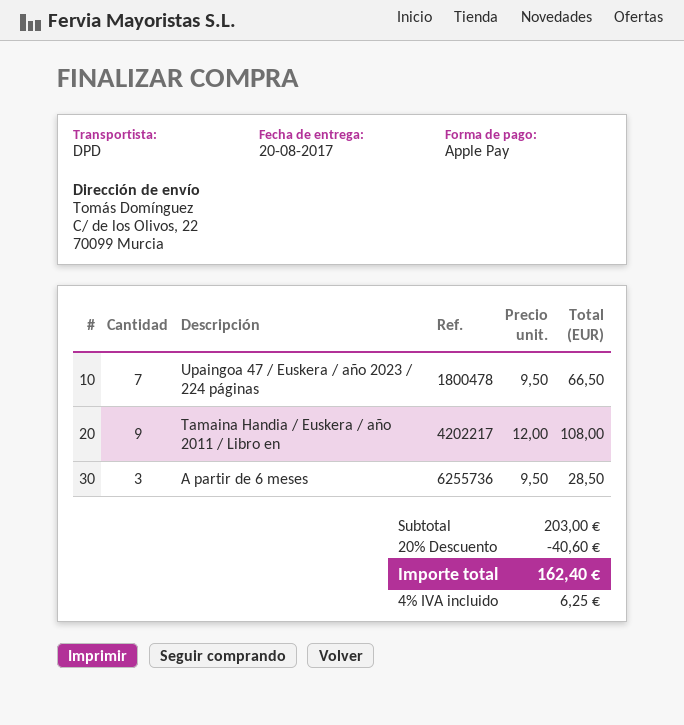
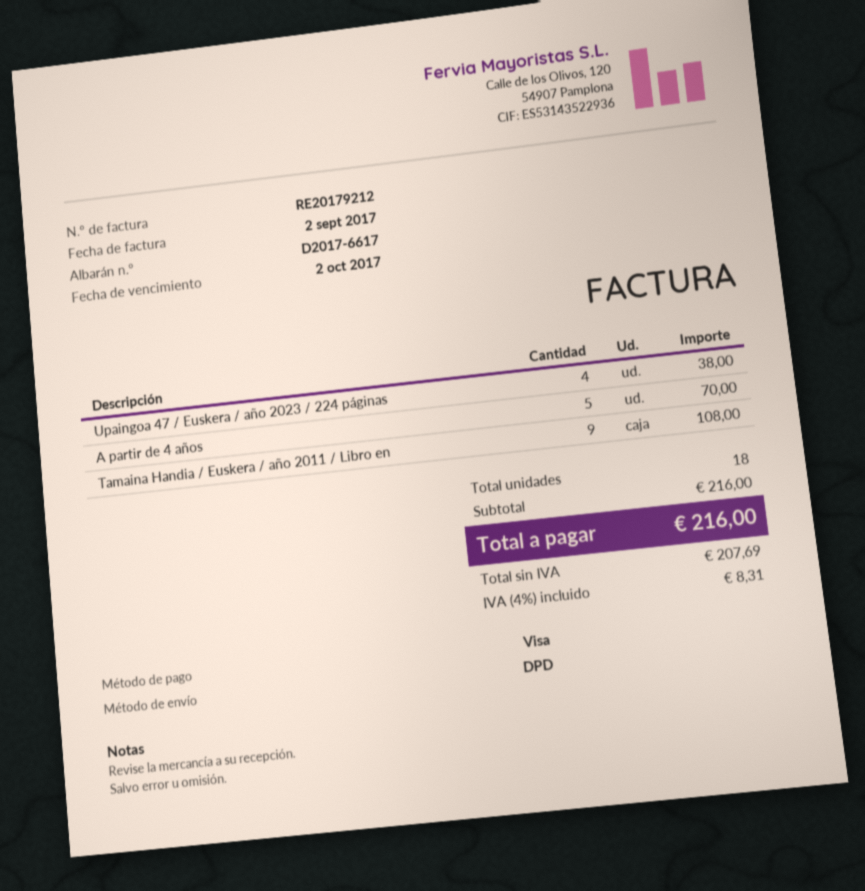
payment method: Apple Pay -> Visa
Upaingoa 47 / Euskera / año 2023 / 224 páginas: 7 for 66.50 -> 4 for 38.00
A partir de 6 meses: 3 for 28.50 -> none
A partir de 4 años: none -> 5 for 70.00
subtotal: 203.00 -> 216.00
discount: 20% = 40.60 -> none
tax: 4% = 6.25 -> 4% = 8.31
total: 162.40 -> 216.00

